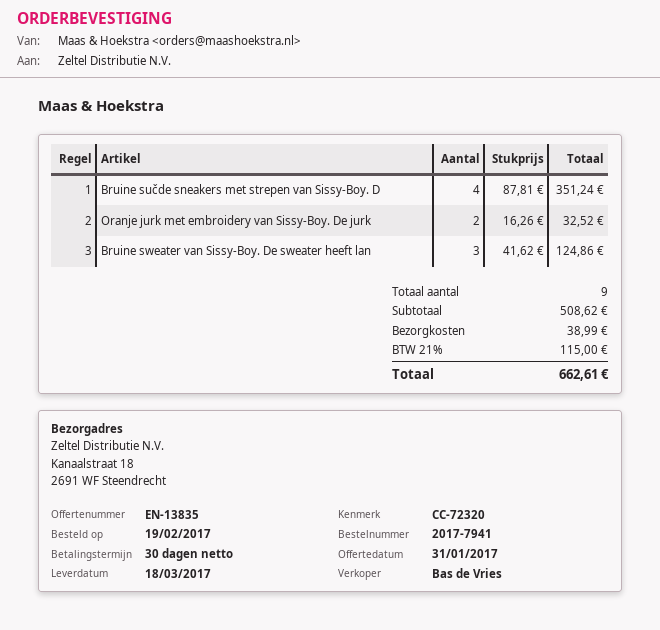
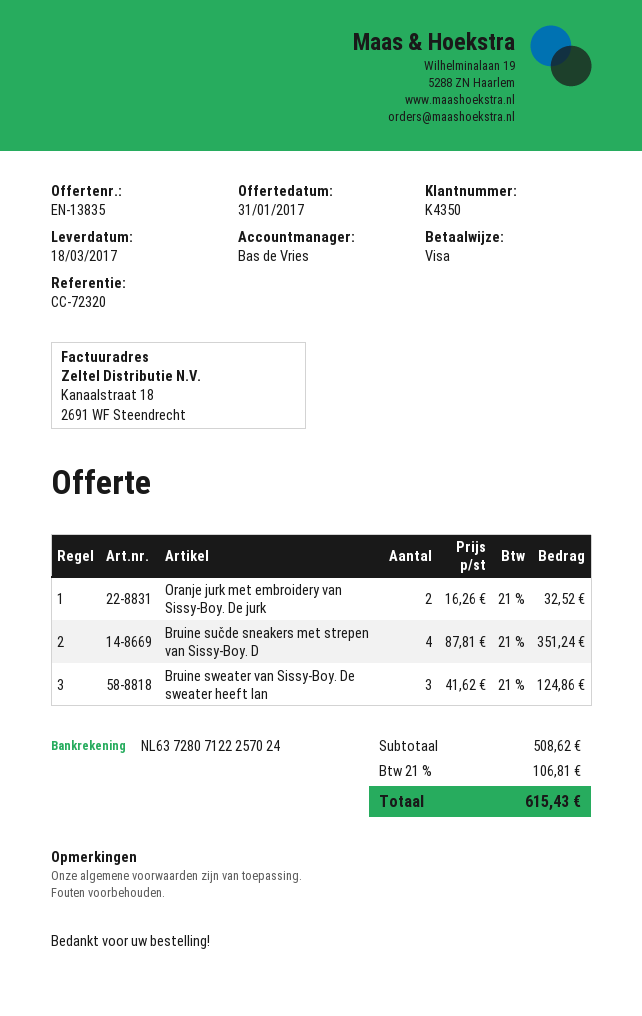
shipping: 38.99 -> none
tax: 21% = 115.00 -> 21% = 106.81
total: 662.61 -> 615.43

